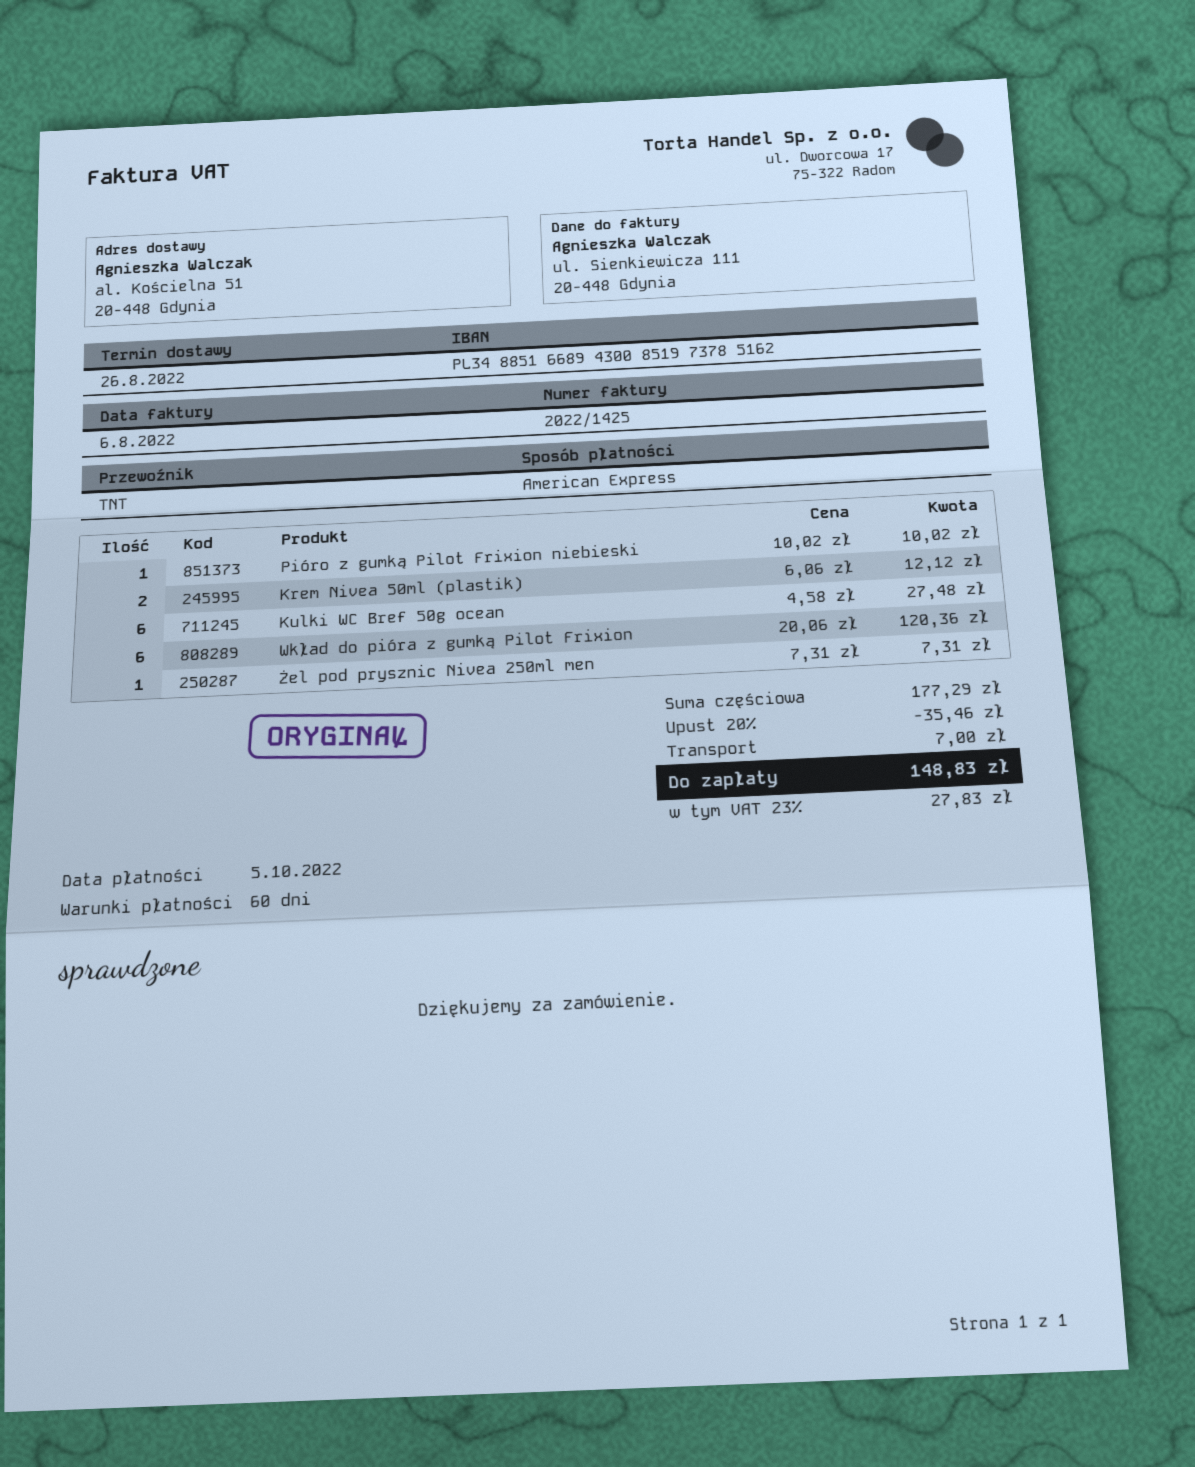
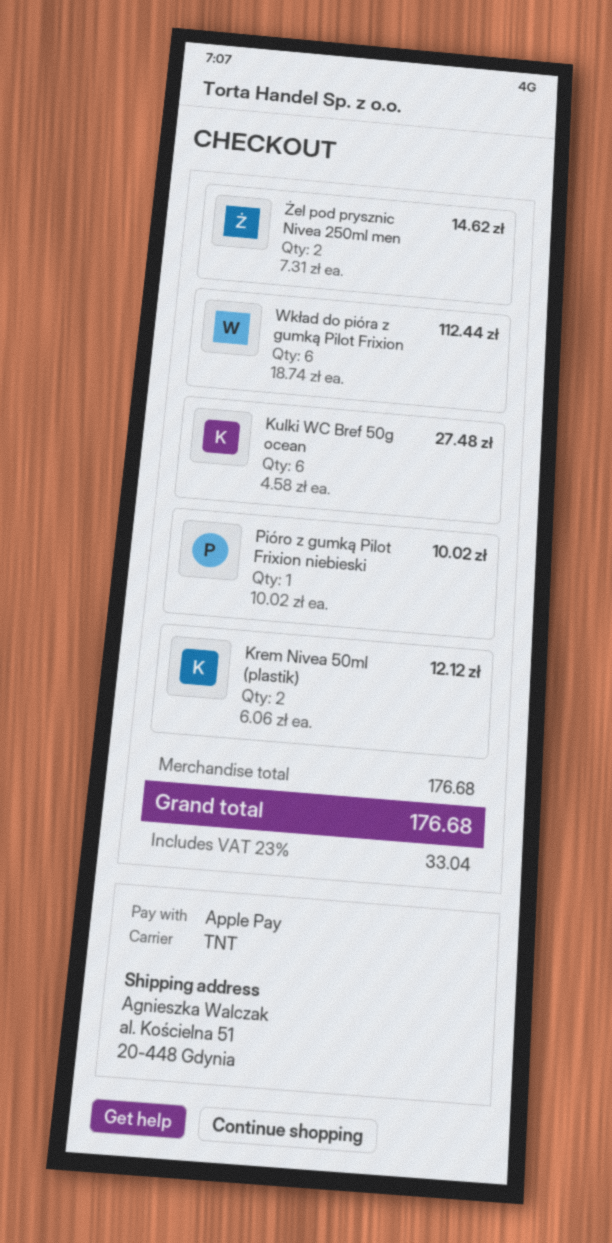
payment method: American Express -> Apple Pay
Wkład do pióra z gumką Pilot Frixion: 6 x 20.06 = 120.36 -> 6 x 18.74 = 112.44
Żel pod prysznic Nivea 250ml men: 1 x 7.31 = 7.31 -> 2 x 7.31 = 14.62
subtotal: 177.29 -> 176.68
discount: 20% = 35.46 -> none
shipping: 7.00 -> none
tax: 23% = 27.83 -> 23% = 33.04
total: 148.83 -> 176.68

